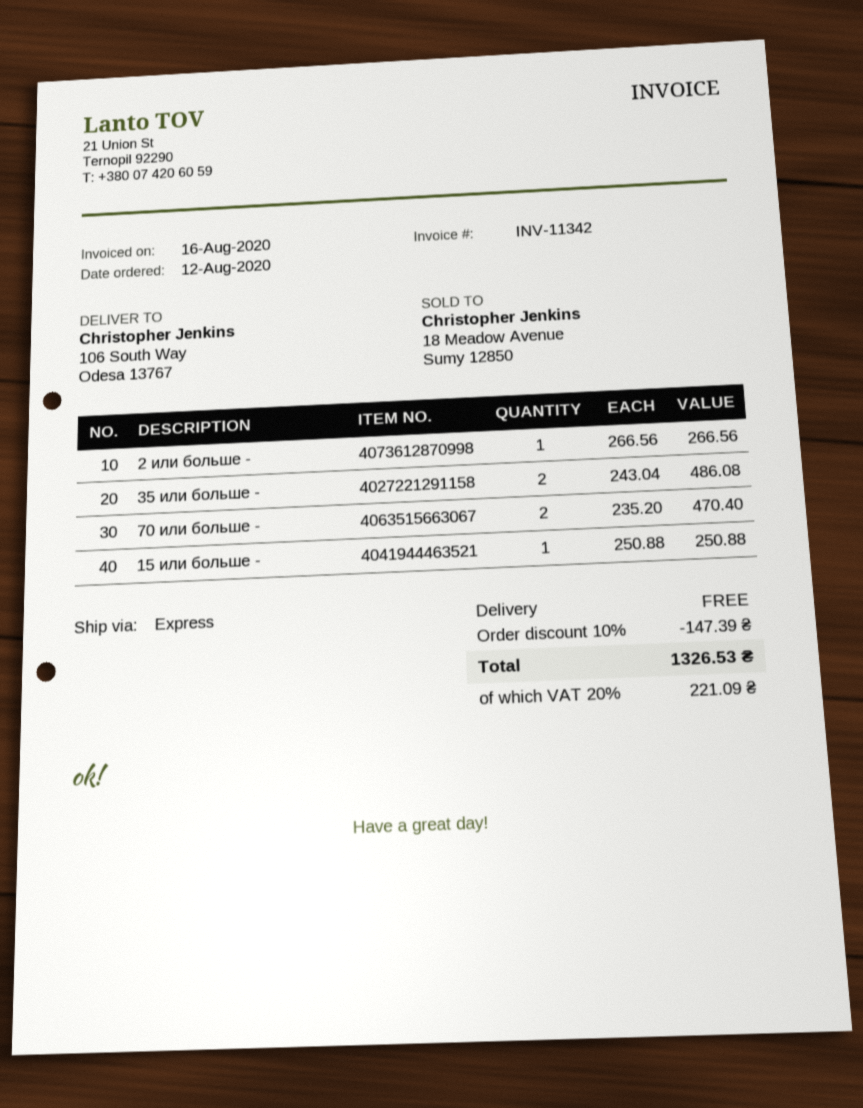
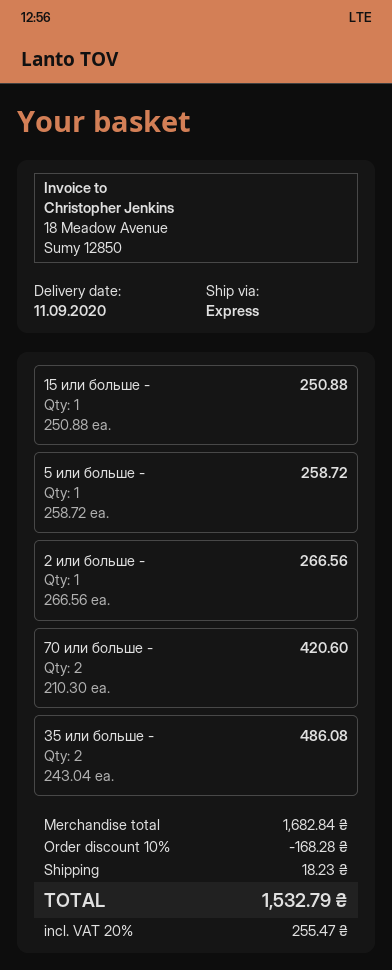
70 или больше -: 2 x 235.20 = 470.40 -> 2 x 210.30 = 420.60
5 или больше -: none -> 1 x 258.72 = 258.72
discount: 10% = 147.39 -> 10% = 168.28
shipping: 0.00 -> 18.23
tax: 20% = 221.09 -> 20% = 255.47
total: 1326.53 -> 1532.79

